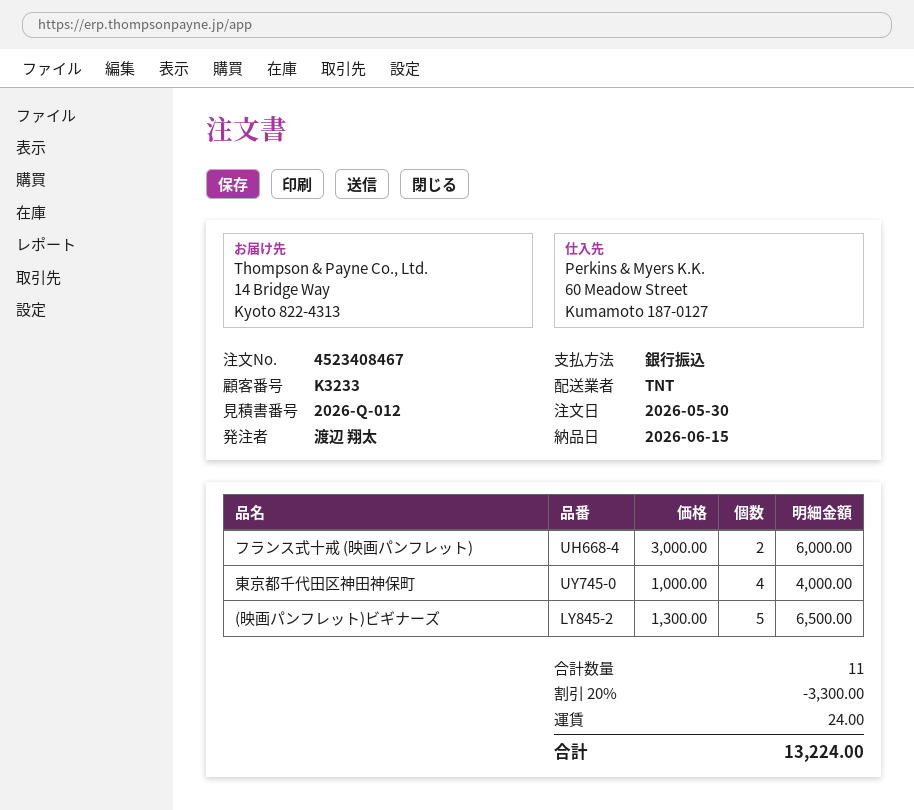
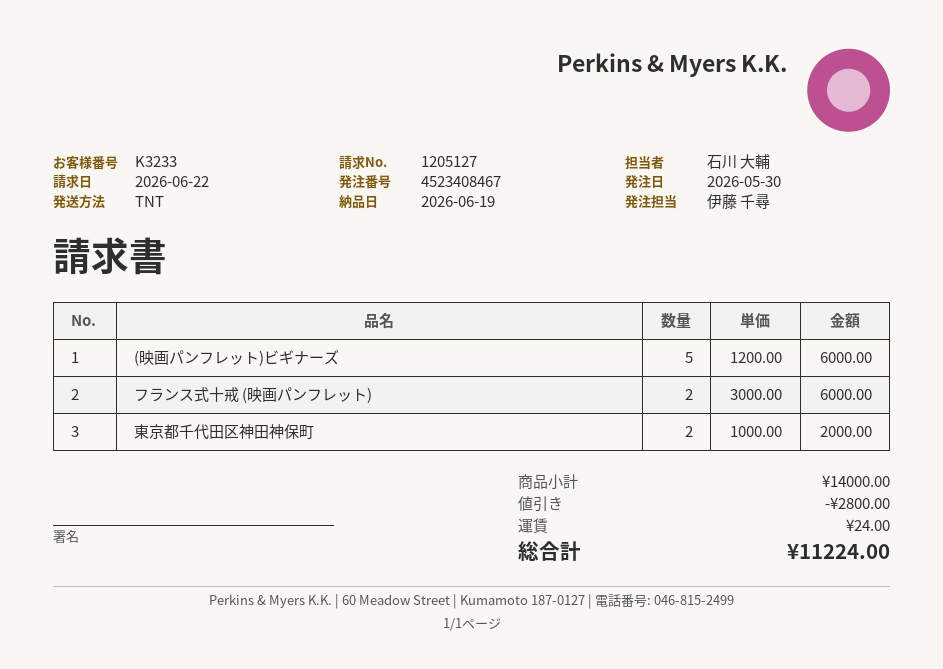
delivery date: 2026-06-15 -> 2026-06-19
ordered by: 渡辺 翔太 -> 伊藤 千尋
東京都千代田区神田神保町: 4 x 1000.00 = 4000.00 -> 2 x 1000.00 = 2000.00
(映画パンフレット)ビギナーズ: 5 x 1300.00 = 6500.00 -> 5 x 1200.00 = 6000.00
discount: 3300.00 -> 2800.00
total: 13224.00 -> 11224.00

